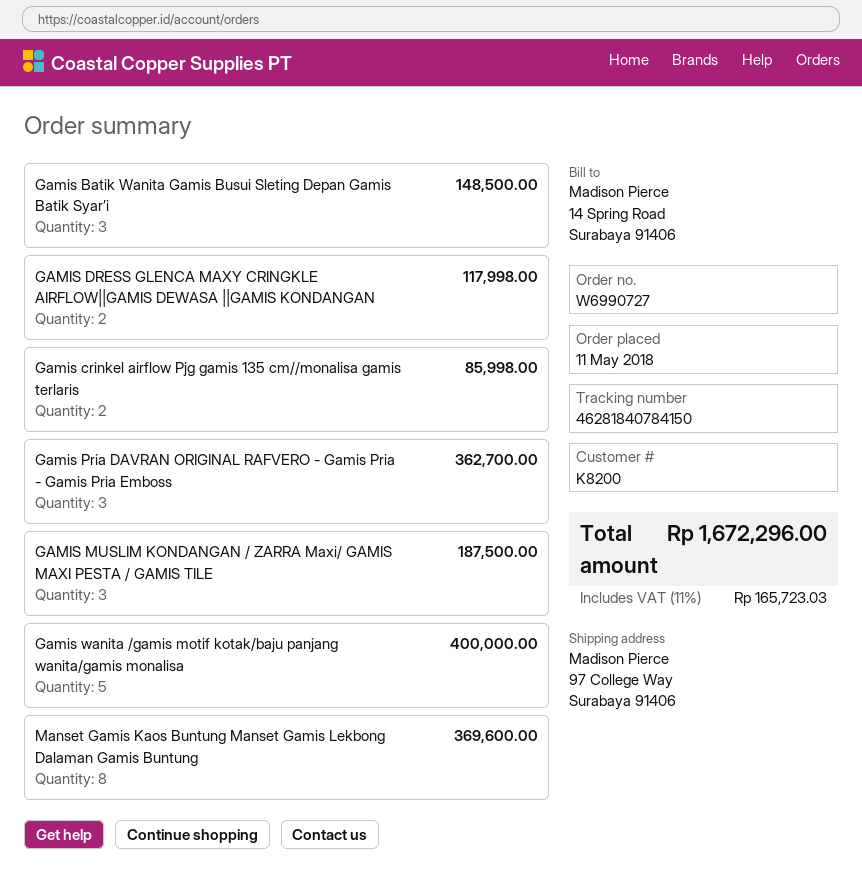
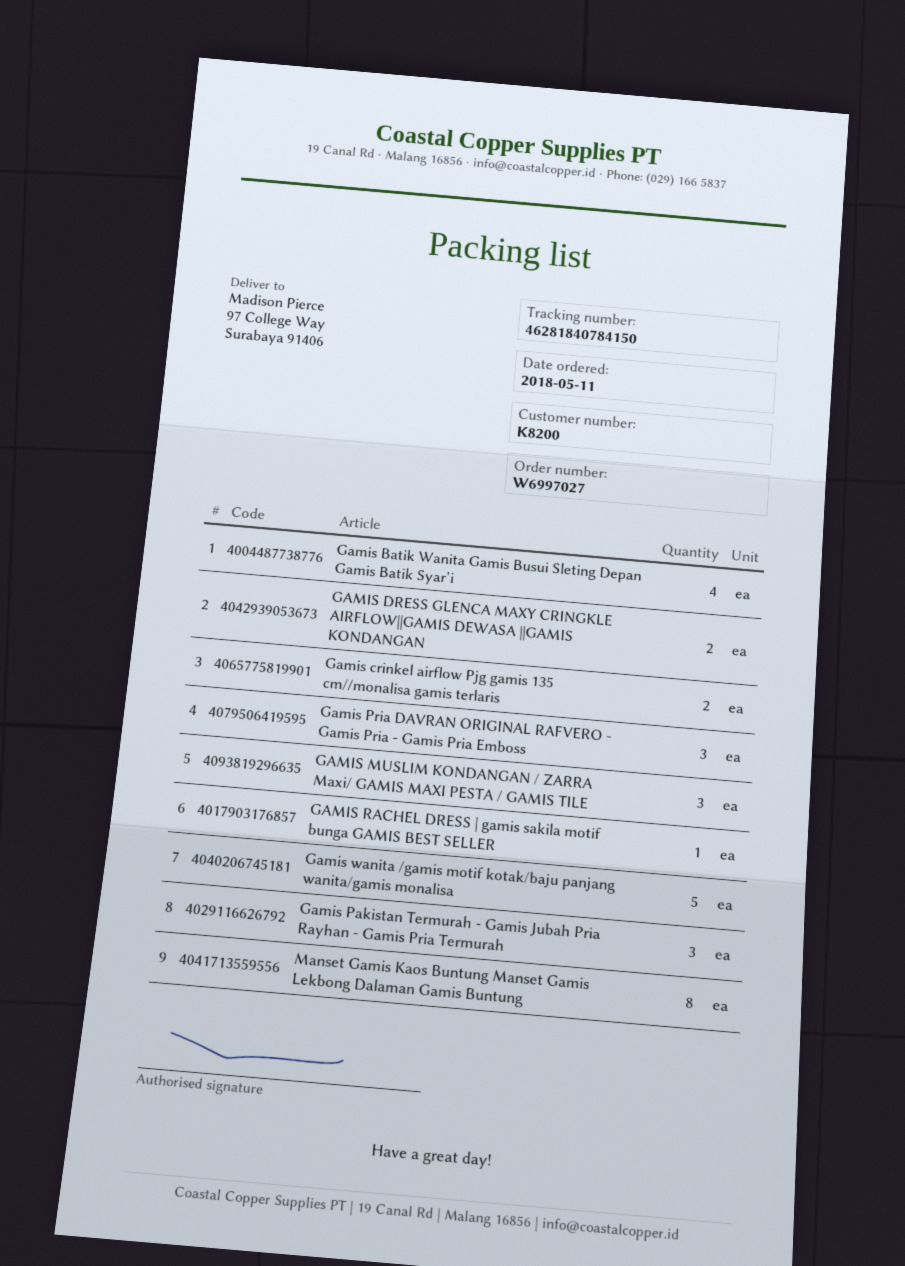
order number: W6990727 -> W6997027
Gamis Batik Wanita Gamis Busui Sleting Depan Gamis Batik Syar’i: 3 -> 4
GAMIS RACHEL DRESS | gamis sakila motif bunga GAMIS BEST SELLER: none -> 1
Gamis Pakistan Termurah - Gamis Jubah Pria Rayhan - Gamis Pria Termurah: none -> 3

